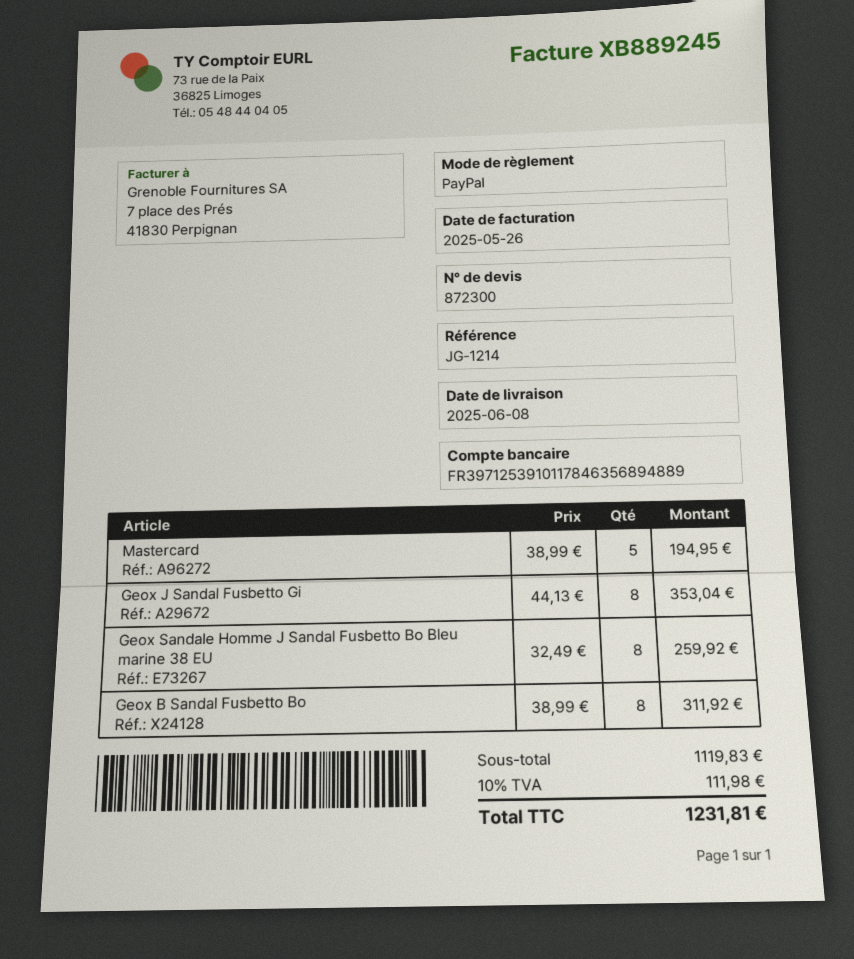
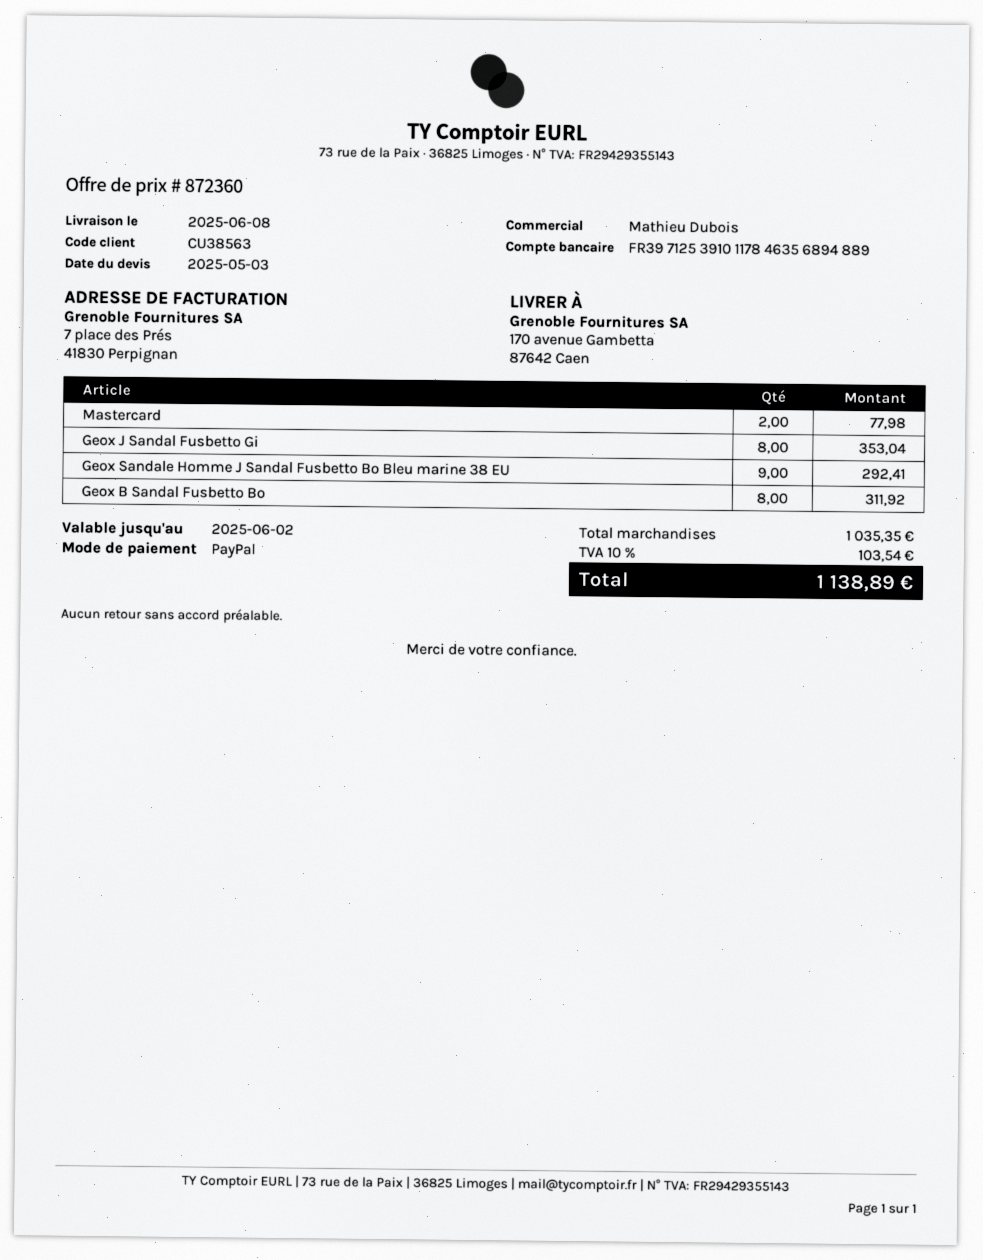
quote number: 872300 -> 872360
Mastercard: 5 for 194.95 -> 2 for 77.98
Geox Sandale Homme J Sandal Fusbetto Bo Bleu marine 38 EU: 8 for 259.92 -> 9 for 292.41
subtotal: 1119.83 -> 1035.35
tax: 10% = 111.98 -> 10% = 103.54
total: 1231.81 -> 1138.89

